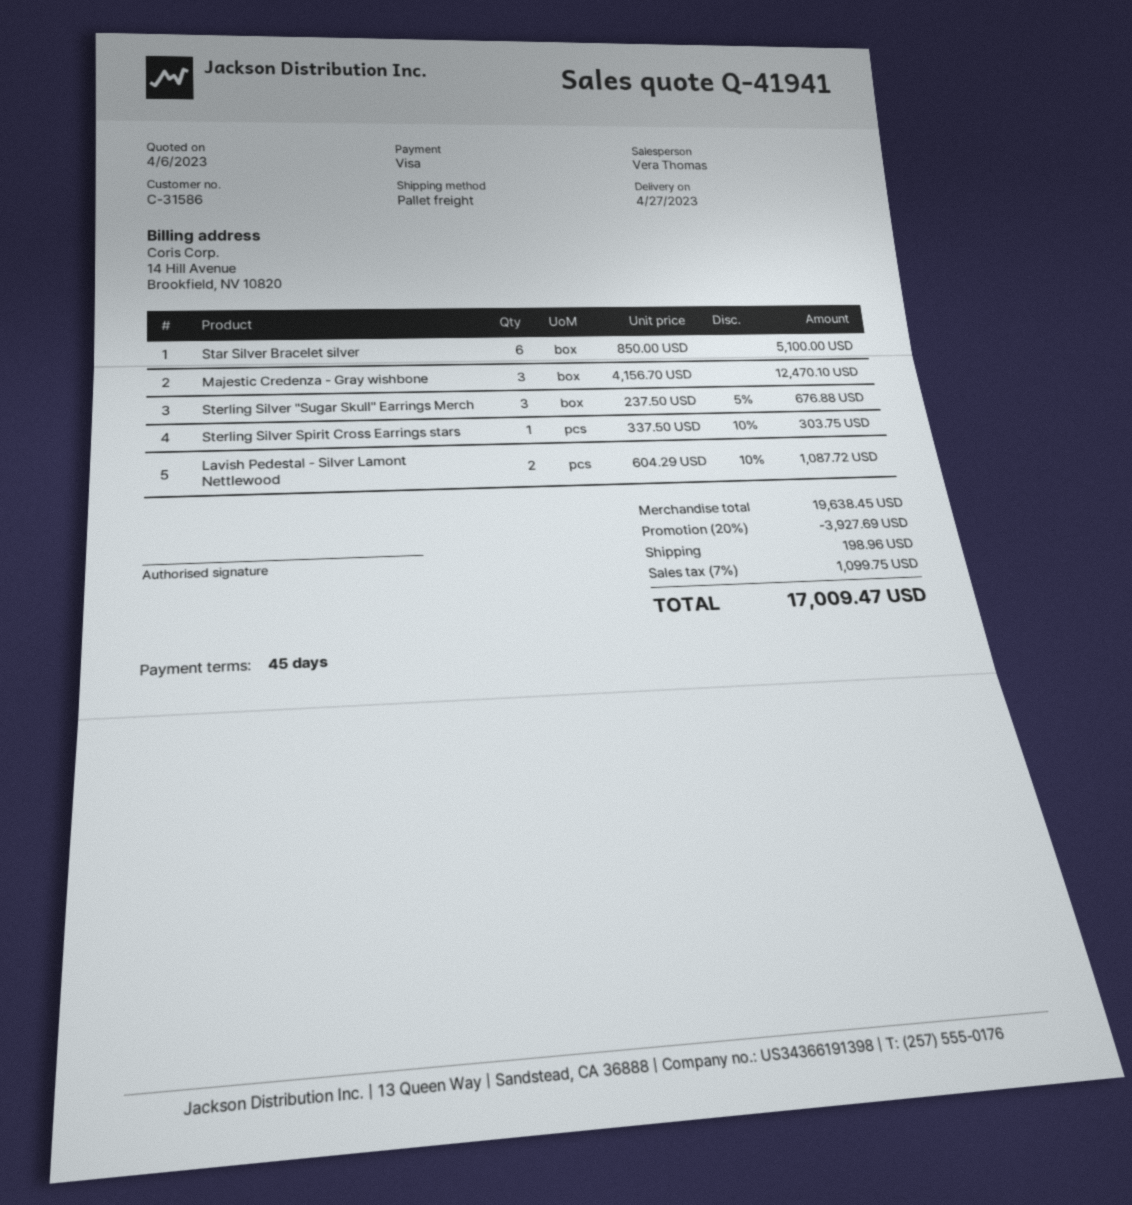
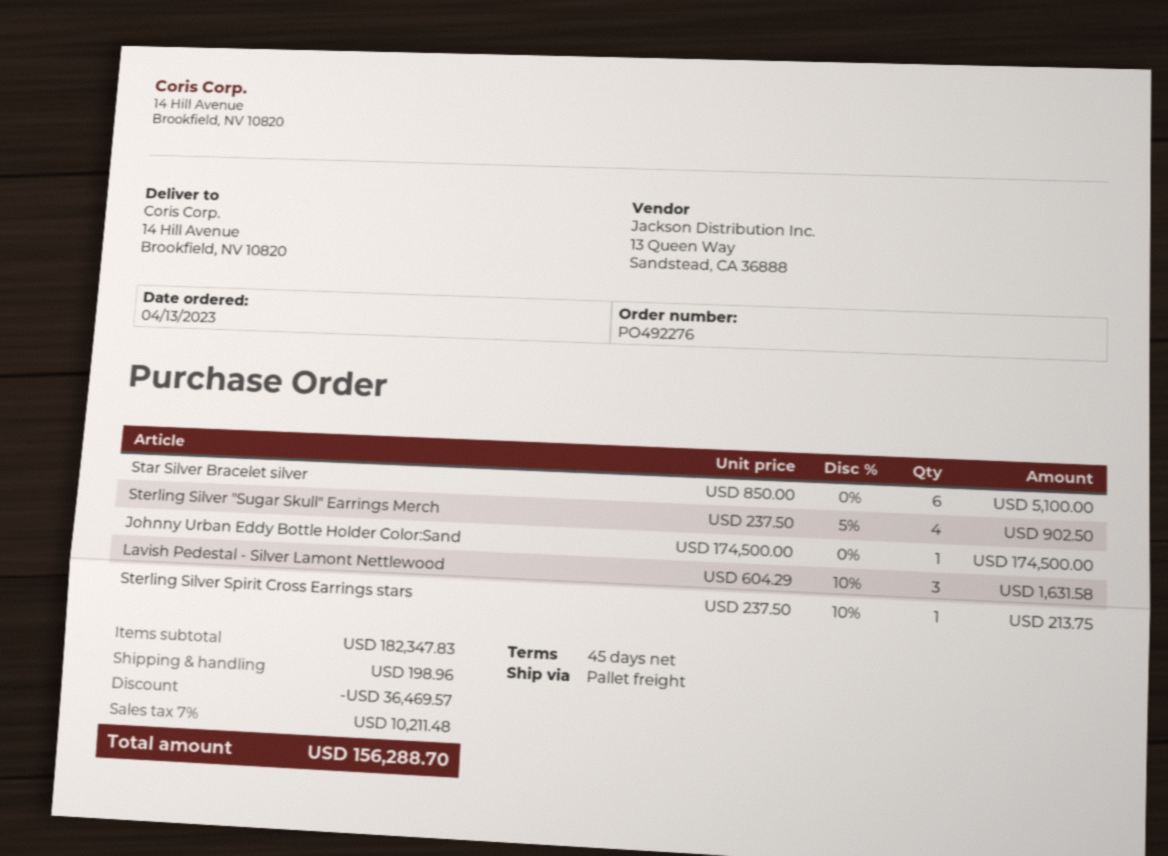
Majestic Credenza - Gray wishbone: 3 x 4156.70 = 12470.10 -> none
Sterling Silver "Sugar Skull" Earrings Merch: 3 x 237.50 - 5% = 676.88 -> 4 x 237.50 - 5% = 902.50
Sterling Silver Spirit Cross Earrings stars: 1 x 337.50 - 10% = 303.75 -> 1 x 237.50 - 10% = 213.75
Lavish Pedestal - Silver Lamont Nettlewood: 2 x 604.29 - 10% = 1087.72 -> 3 x 604.29 - 10% = 1631.58
Johnny Urban Eddy Bottle Holder Color:Sand: none -> 1 x 174500.00 = 174500.00
subtotal: 19638.45 -> 182347.83
discount: 3927.69 -> 36469.57
tax: 7% = 1099.75 -> 7% = 10211.48
total: 17009.47 -> 156288.70

